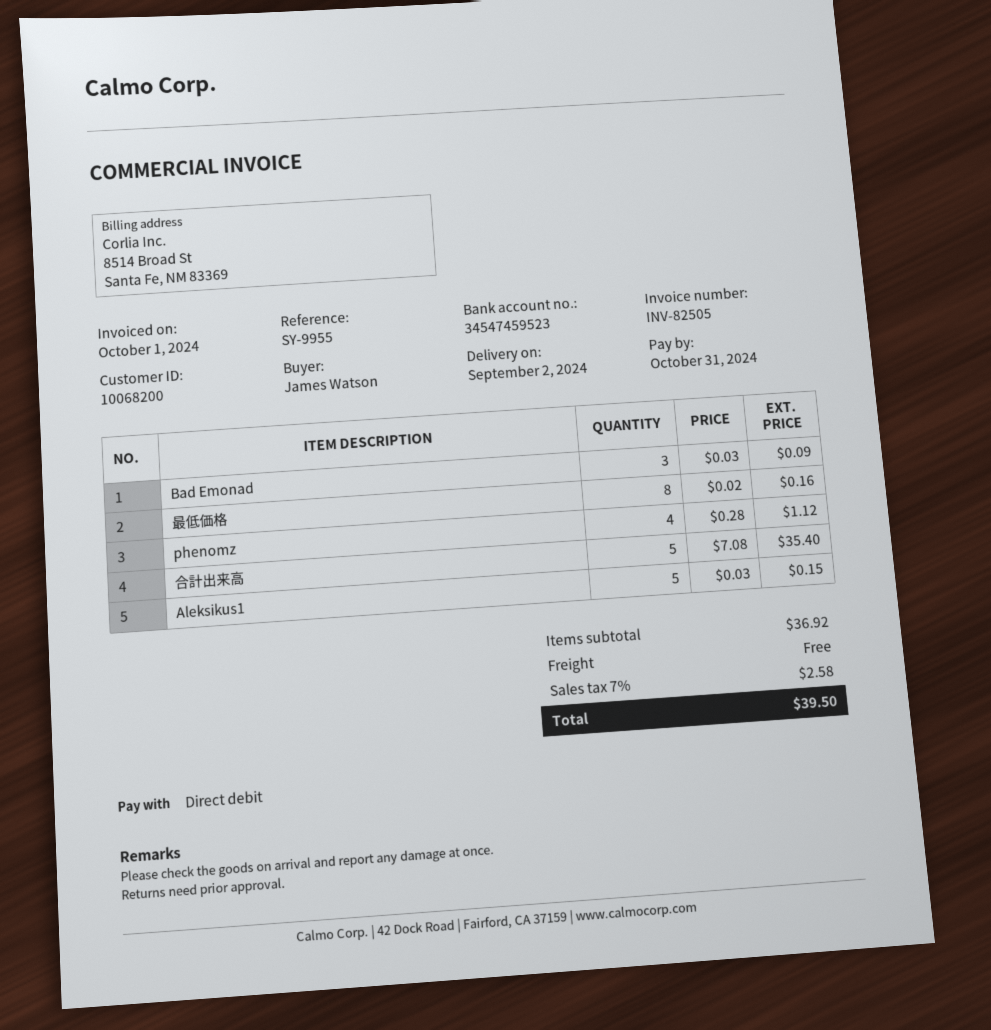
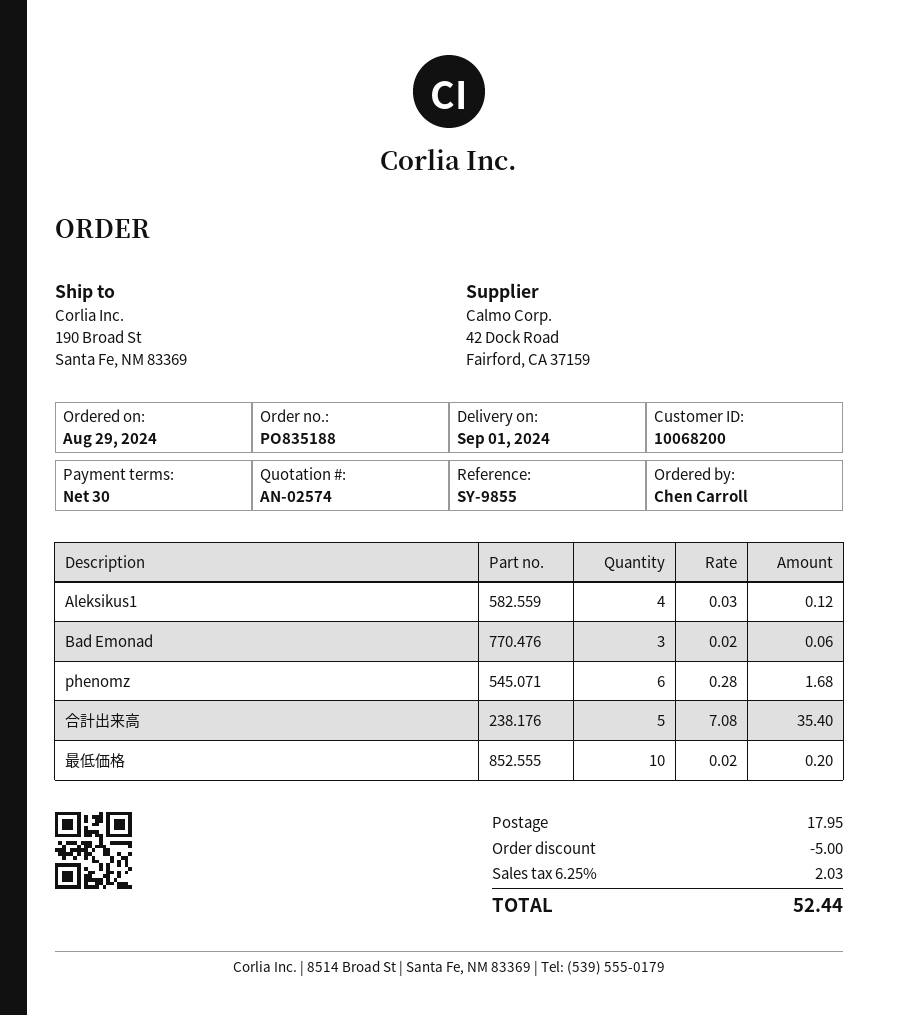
delivery date: 2024-09-02 -> 2024-09-01
reference: SY-9955 -> SY-9855
ordered by: James Watson -> Chen Carroll
Bad Emonad: 3 x 0.03 = 0.09 -> 3 x 0.02 = 0.06
最低価格: 8 x 0.02 = 0.16 -> 10 x 0.02 = 0.20
phenomz: 4 x 0.28 = 1.12 -> 6 x 0.28 = 1.68
Aleksikus1: 5 x 0.03 = 0.15 -> 4 x 0.03 = 0.12
discount: none -> 5.00
shipping: 0.00 -> 17.95
tax: 7% = 2.58 -> 6.25% = 2.03
total: 39.50 -> 52.44

